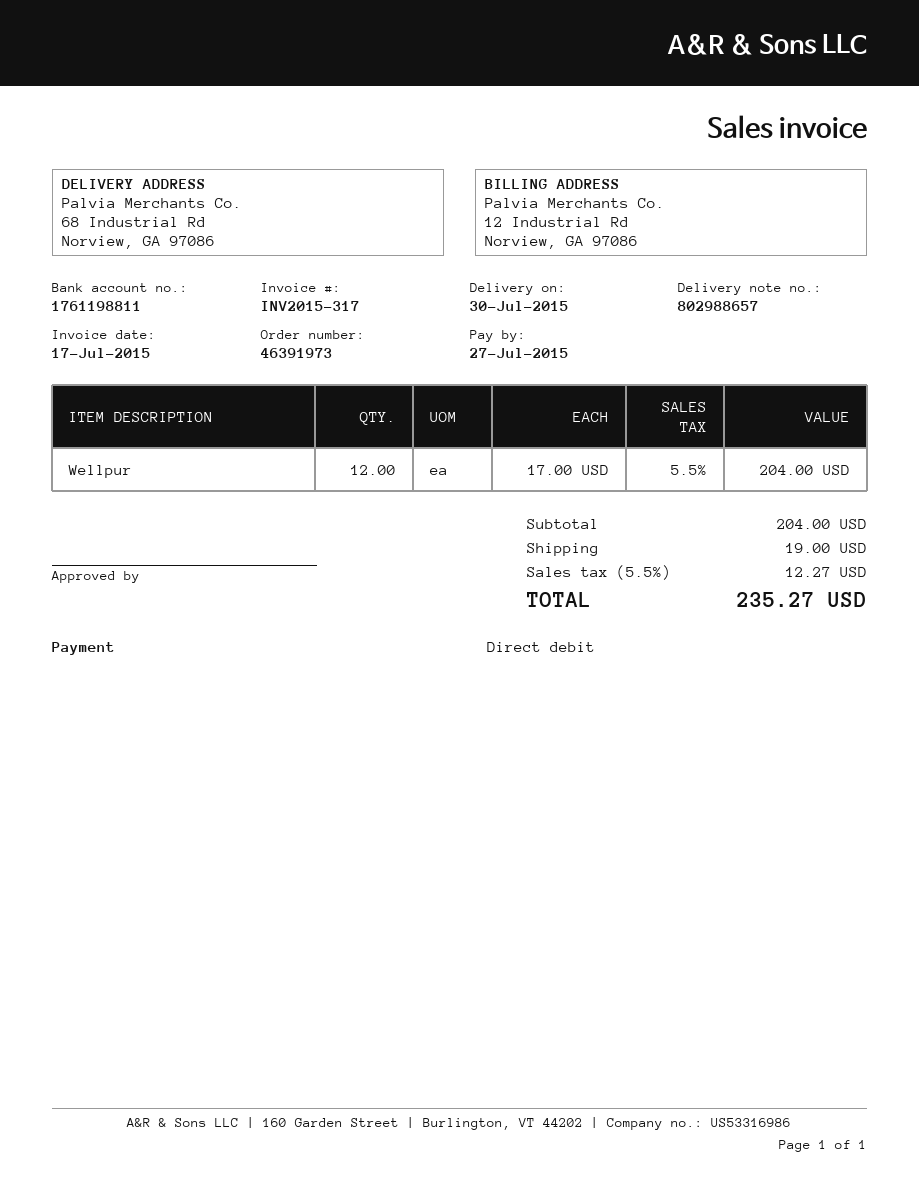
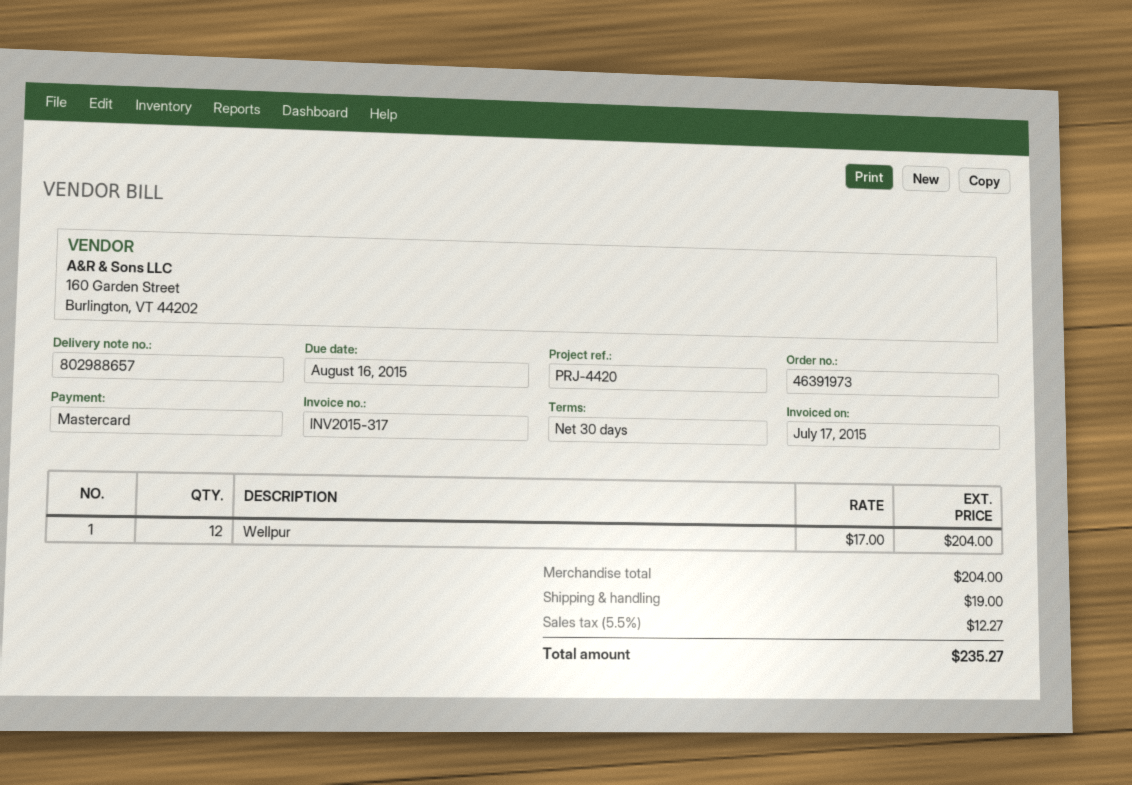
due date: 2015-07-27 -> 2015-08-16
payment method: direct debit -> Mastercard

